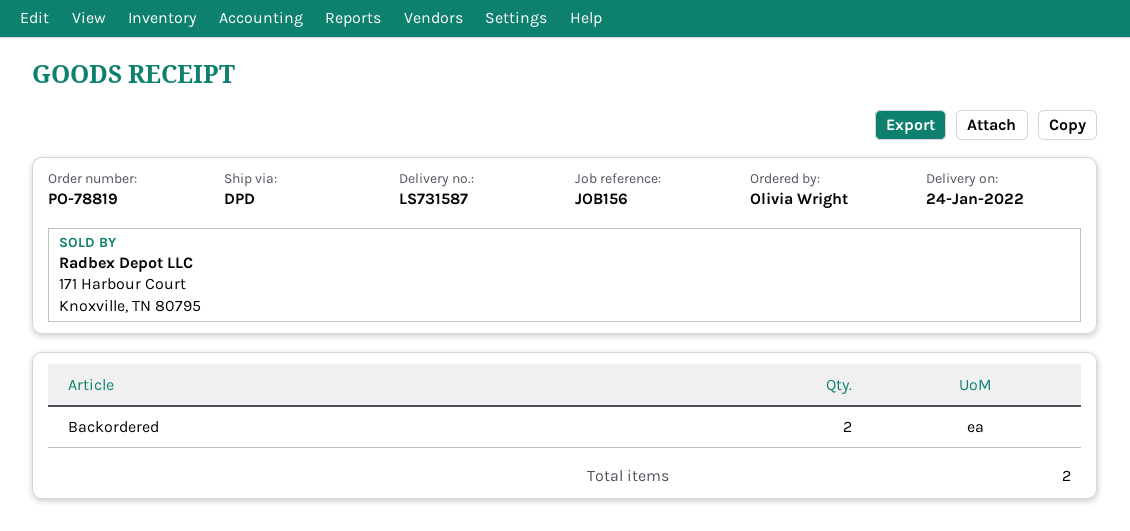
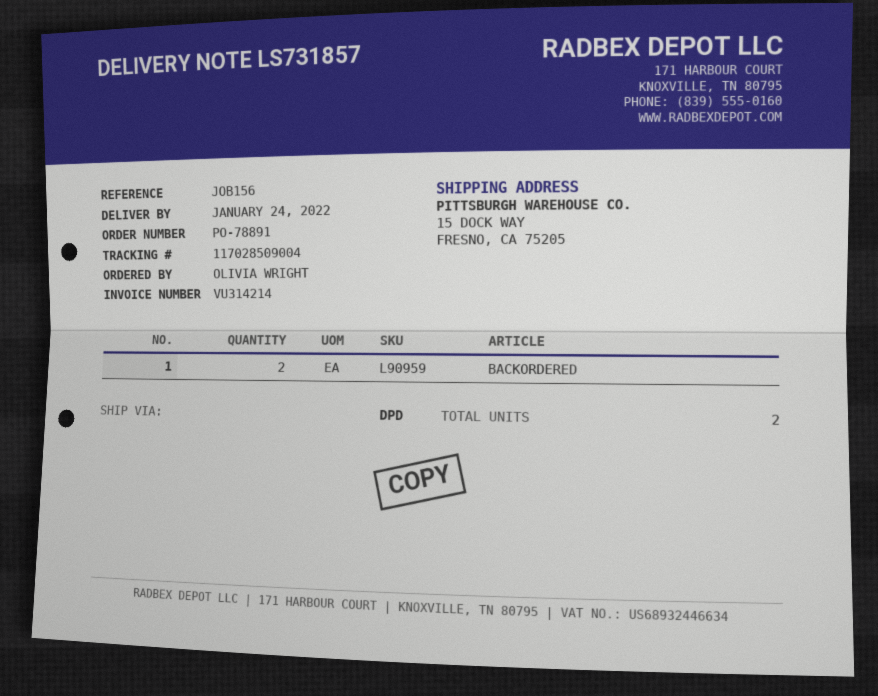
order number: PO-78819 -> PO-78891
delivery note number: LS731587 -> LS731857

